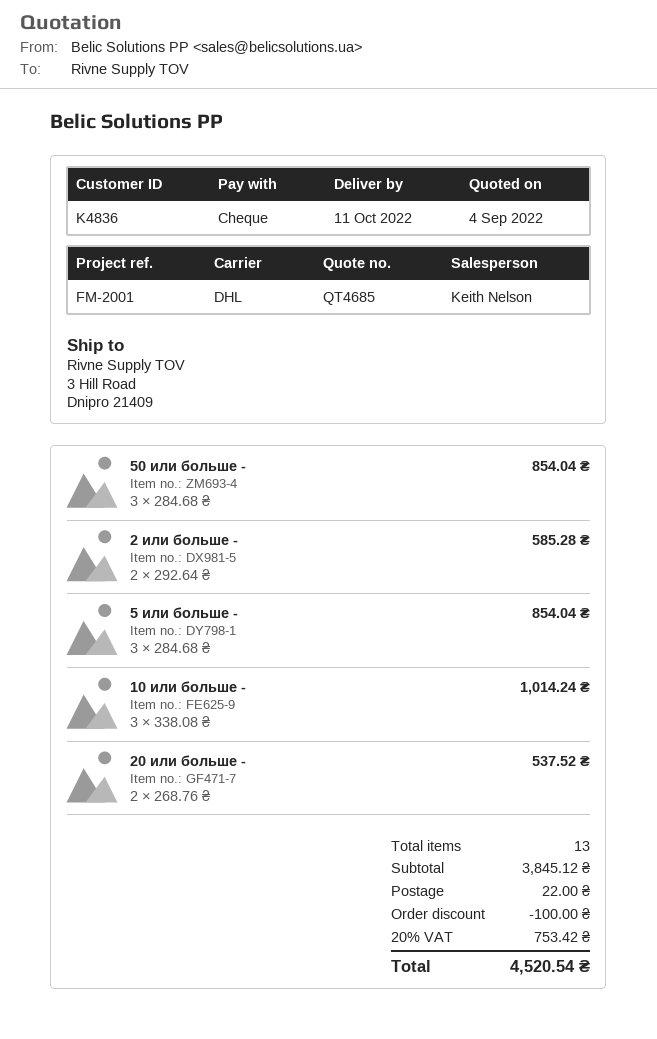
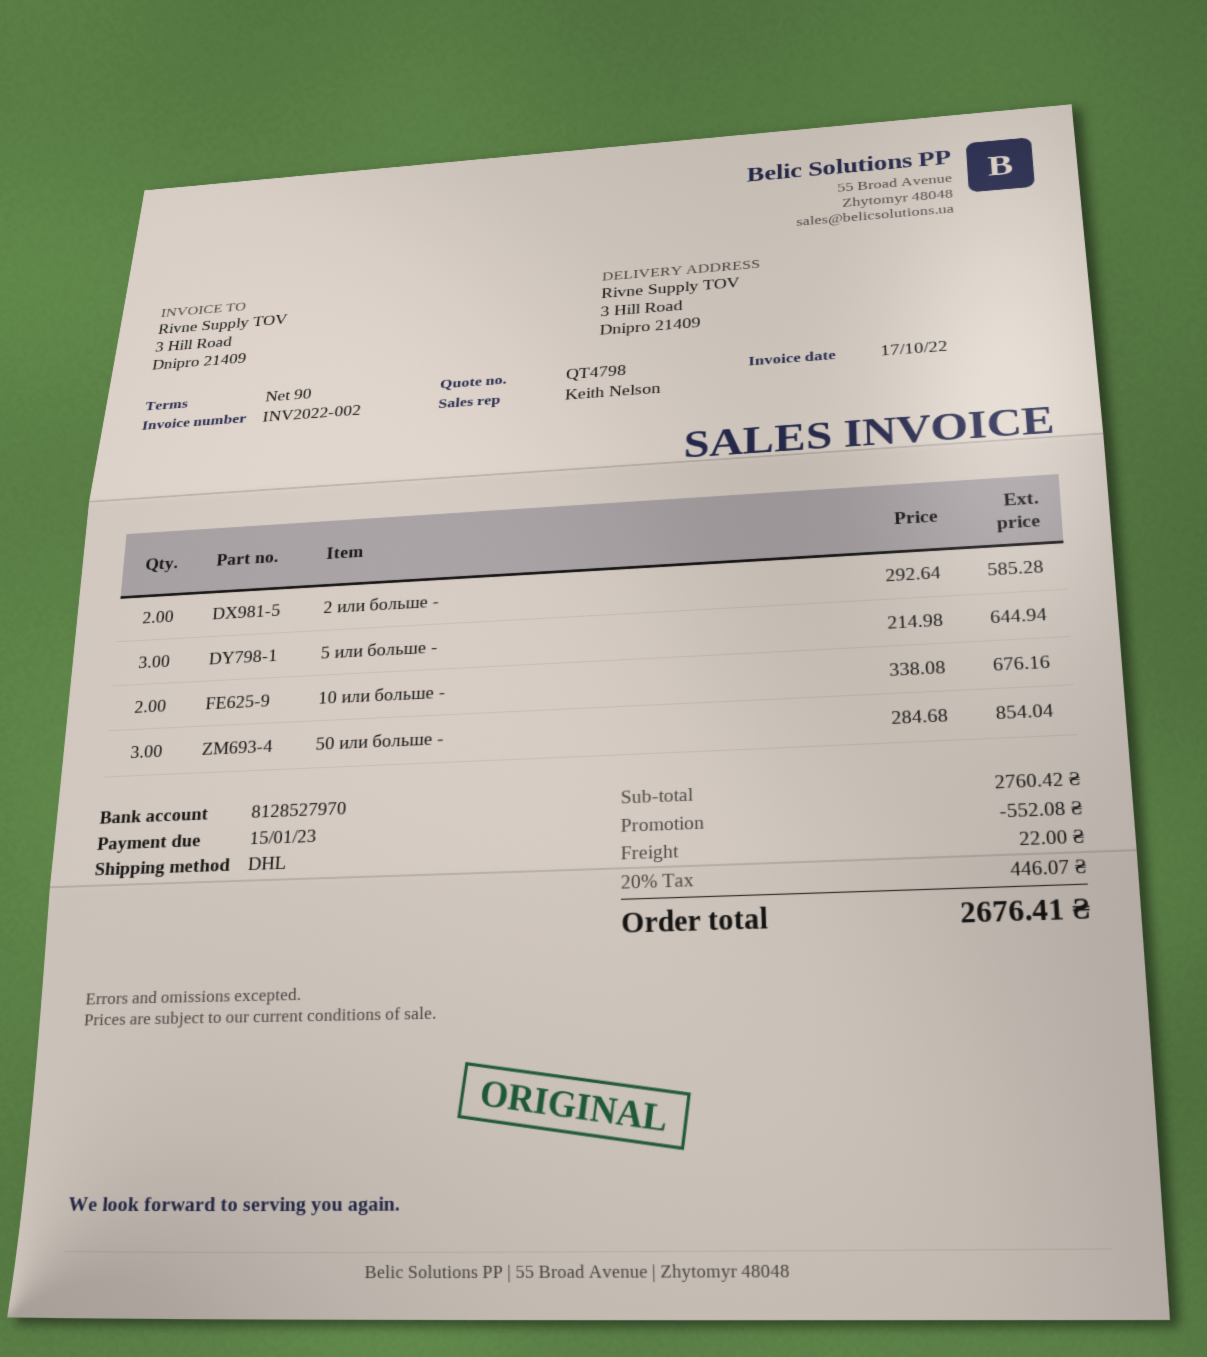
quote number: QT4685 -> QT4798
5 или больше -: 3 x 284.68 = 854.04 -> 3 x 214.98 = 644.94
10 или больше -: 3 x 338.08 = 1014.24 -> 2 x 338.08 = 676.16
20 или больше -: 2 x 268.76 = 537.52 -> none
subtotal: 3845.12 -> 2760.42
discount: 100.00 -> 552.08
tax: 20% = 753.42 -> 20% = 446.07
total: 4520.54 -> 2676.41

